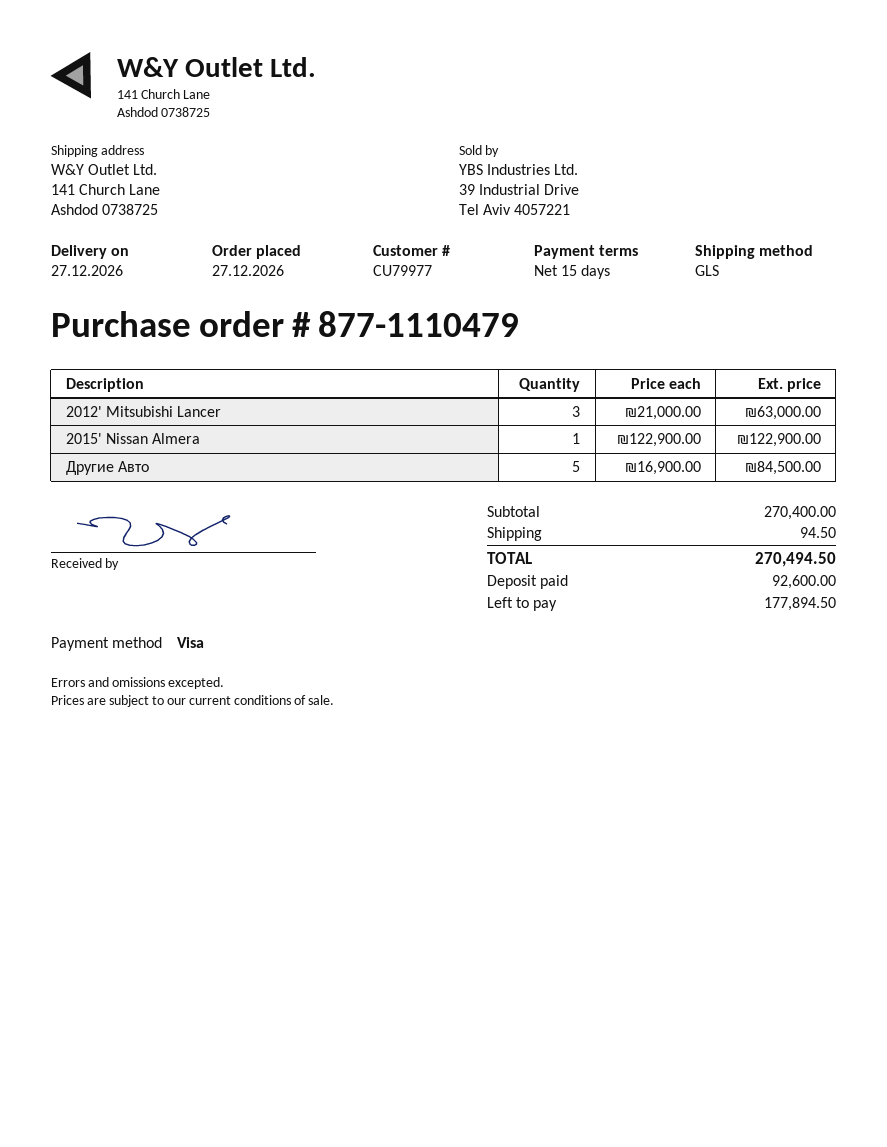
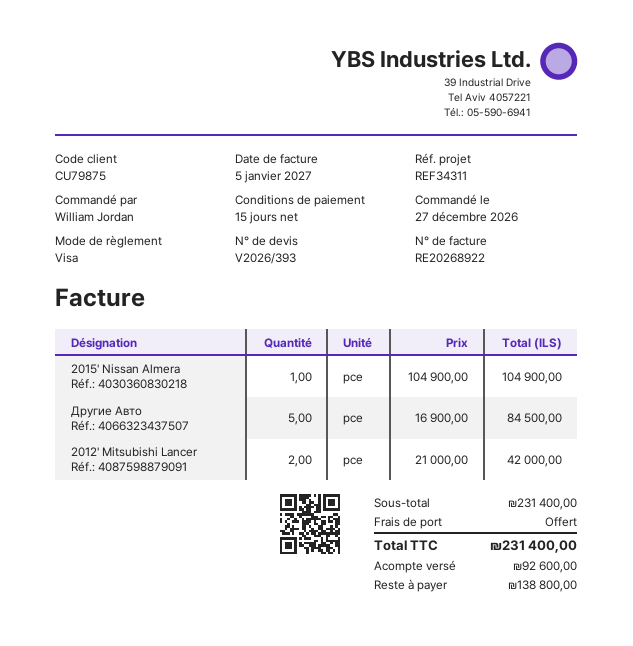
customer number: CU79977 -> CU79875
2012' Mitsubishi Lancer: 3 x 21000.00 = 63000.00 -> 2 x 21000.00 = 42000.00
2015' Nissan Almera: 1 x 122900.00 = 122900.00 -> 1 x 104900.00 = 104900.00
subtotal: 270400.00 -> 231400.00
shipping: 94.50 -> 0.00
total: 270494.50 -> 231400.00
balance: 177894.50 -> 138800.00

